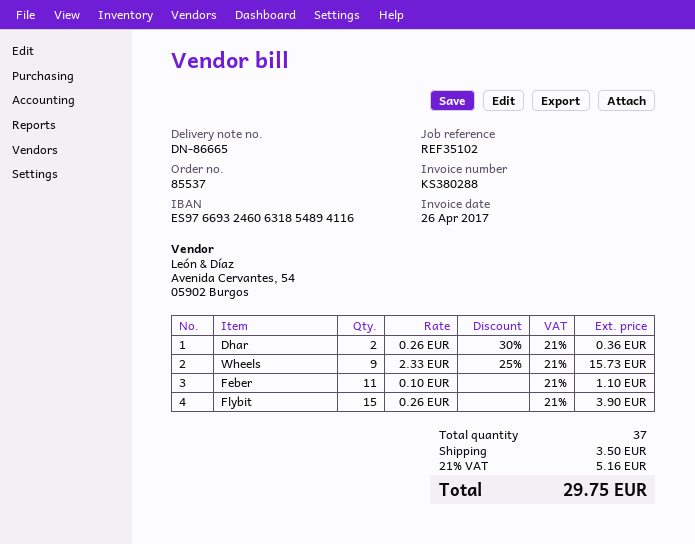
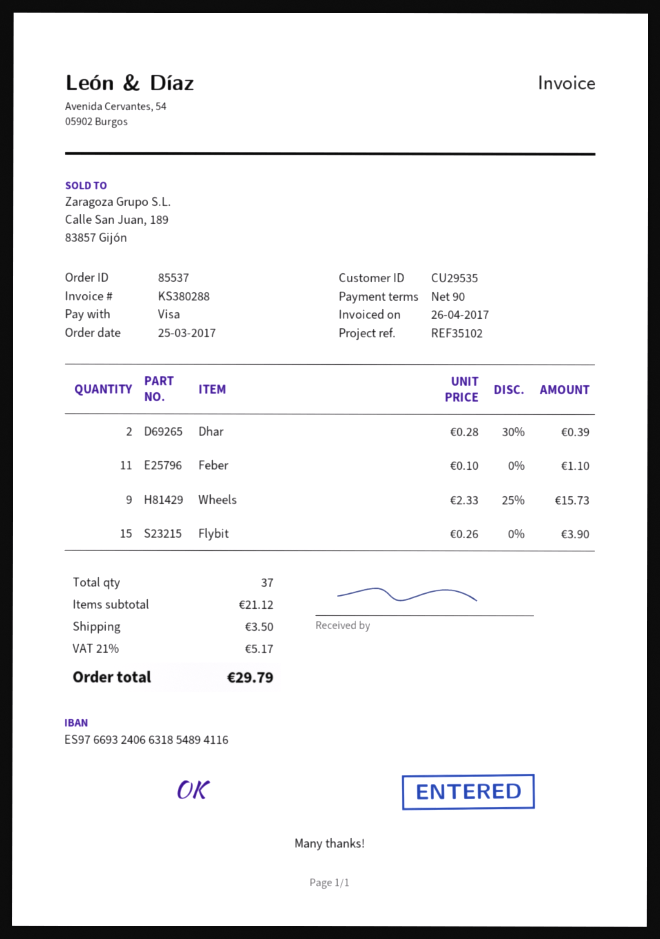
bank account: ES9766932460631854894116 -> ES9766932406631854894116
Dhar: 2 x 0.26 - 30% = 0.36 -> 2 x 0.28 - 30% = 0.39
tax: 21% = 5.16 -> 21% = 5.17
total: 29.75 -> 29.79

